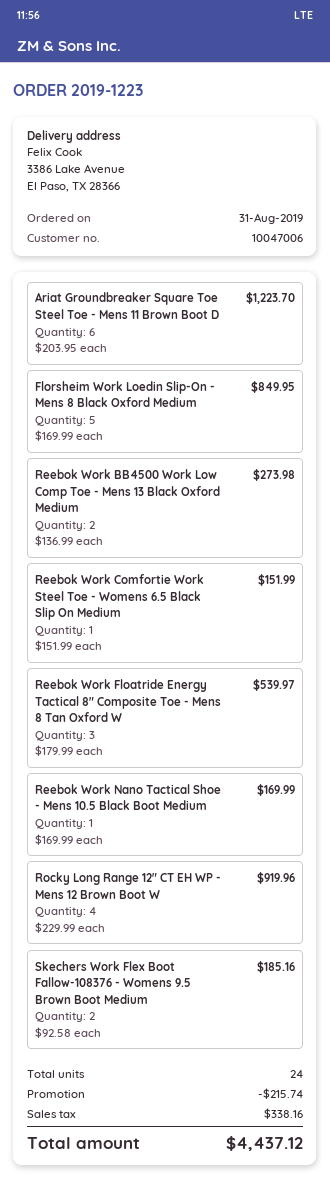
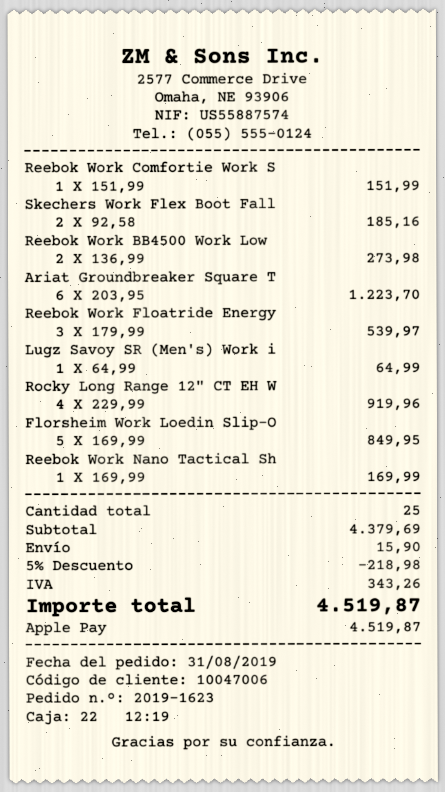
order number: 2019-1223 -> 2019-1623
Lugz Savoy SR (Men's) Work i: none -> 1 x 64.99 = 64.99
total quantity: 24 -> 25
discount: 215.74 -> 218.98
shipping: none -> 15.90
tax: 338.16 -> 343.26
total: 4437.12 -> 4519.87

